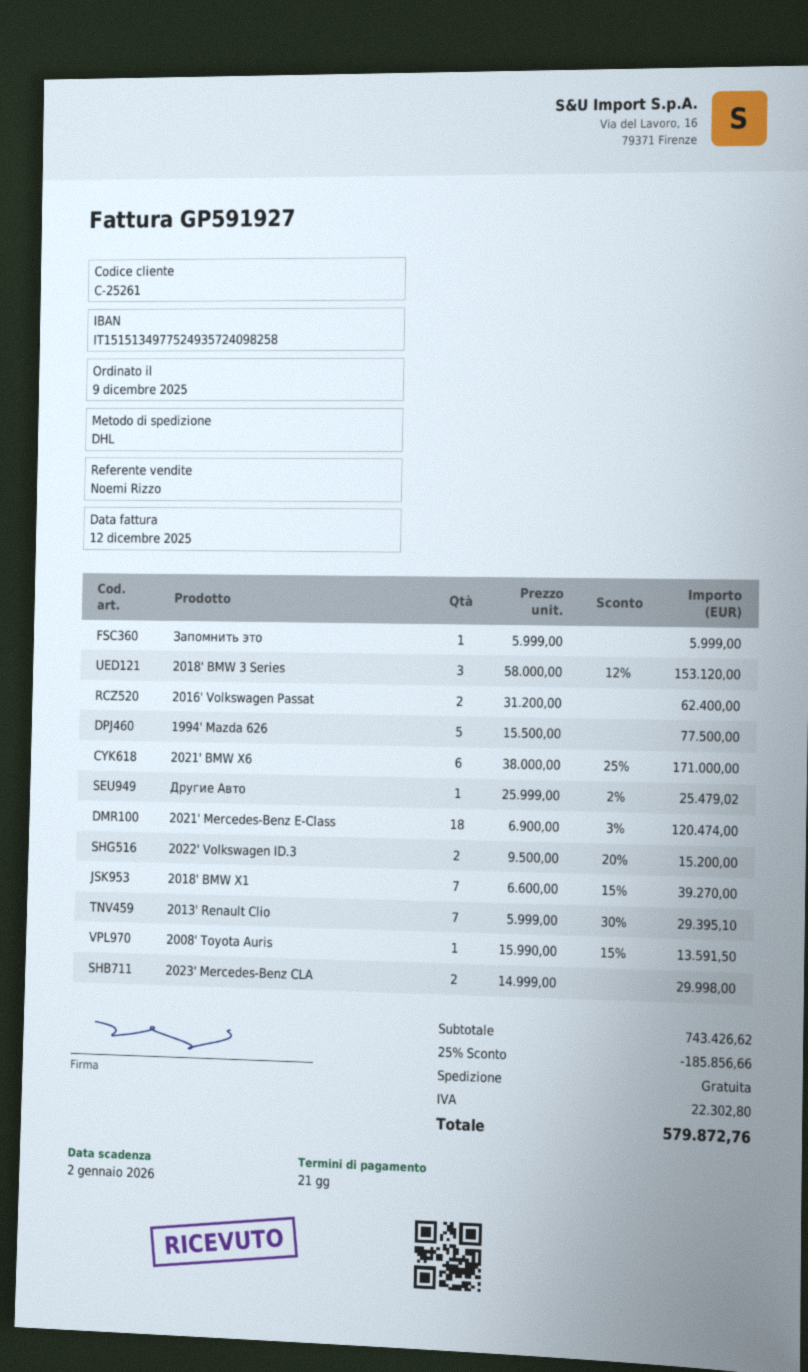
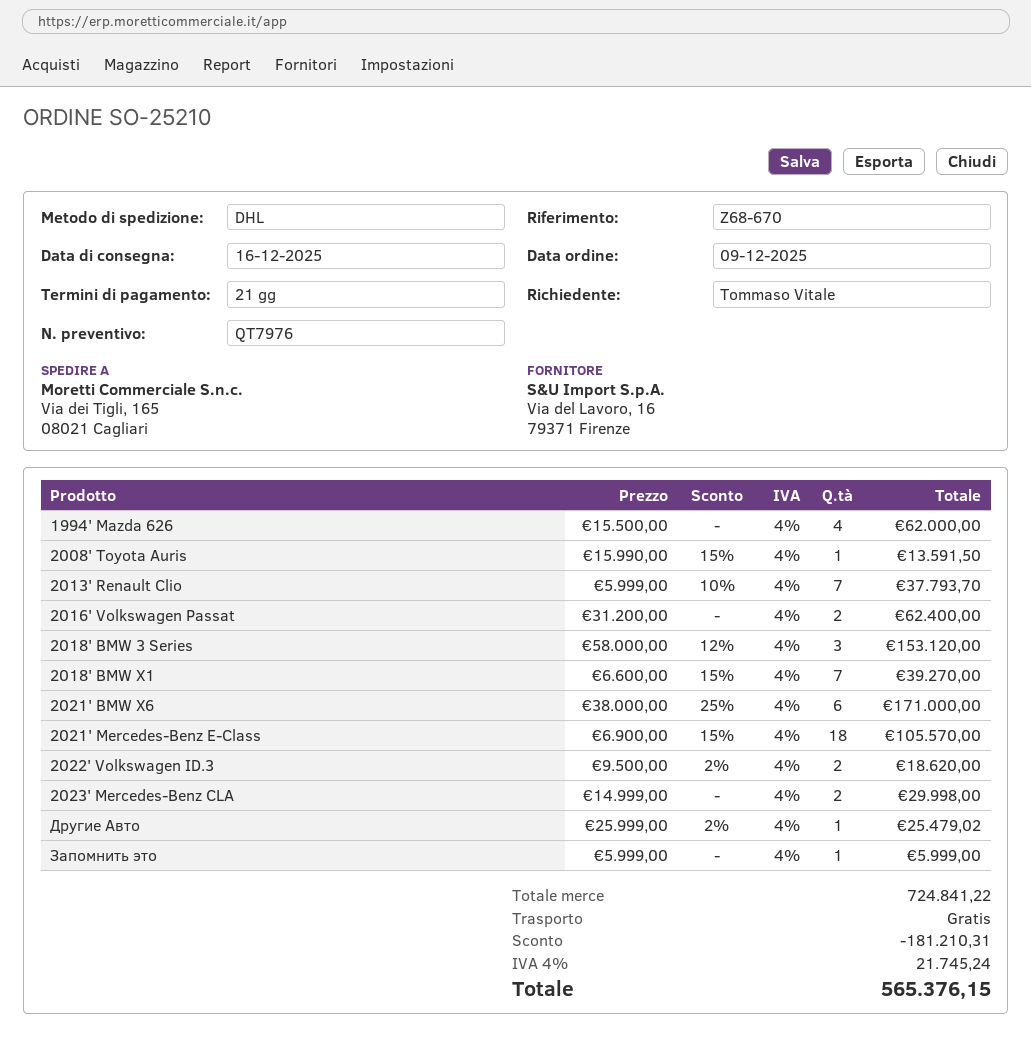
1994' Mazda 626: 5 x 15500.00 = 77500.00 -> 4 x 15500.00 = 62000.00
2021' Mercedes-Benz E-Class: 18 x 6900.00 - 3% = 120474.00 -> 18 x 6900.00 - 15% = 105570.00
2022' Volkswagen ID.3: 2 x 9500.00 - 20% = 15200.00 -> 2 x 9500.00 - 2% = 18620.00
2013' Renault Clio: 7 x 5999.00 - 30% = 29395.10 -> 7 x 5999.00 - 10% = 37793.70
subtotal: 743426.62 -> 724841.22
discount: 185856.66 -> 181210.31
tax: 22302.80 -> 21745.24
total: 579872.76 -> 565376.15

